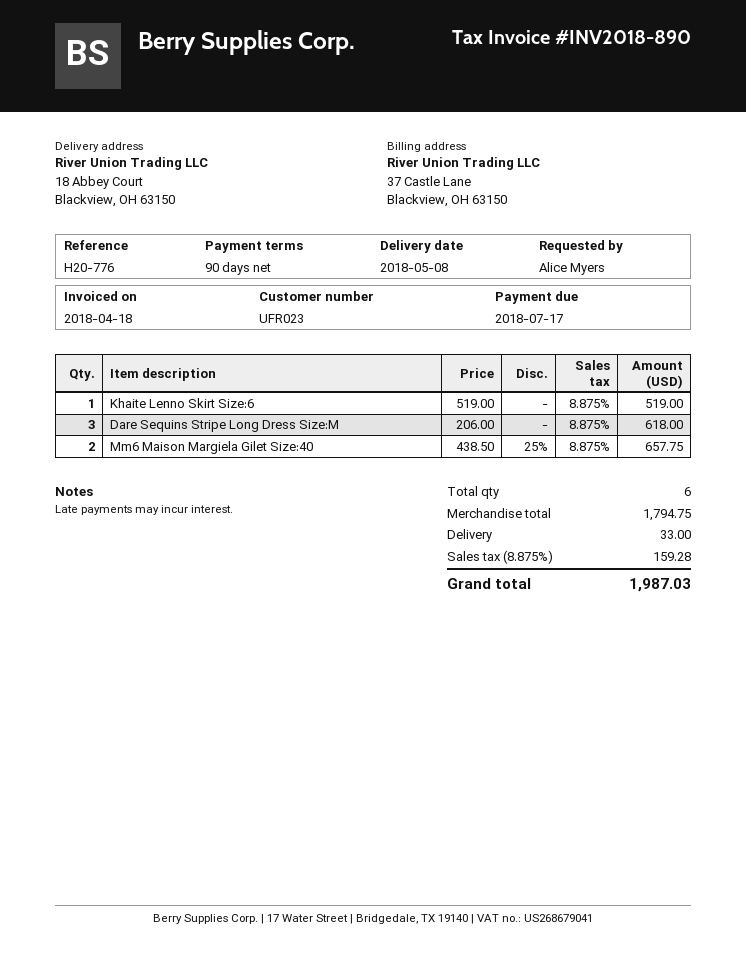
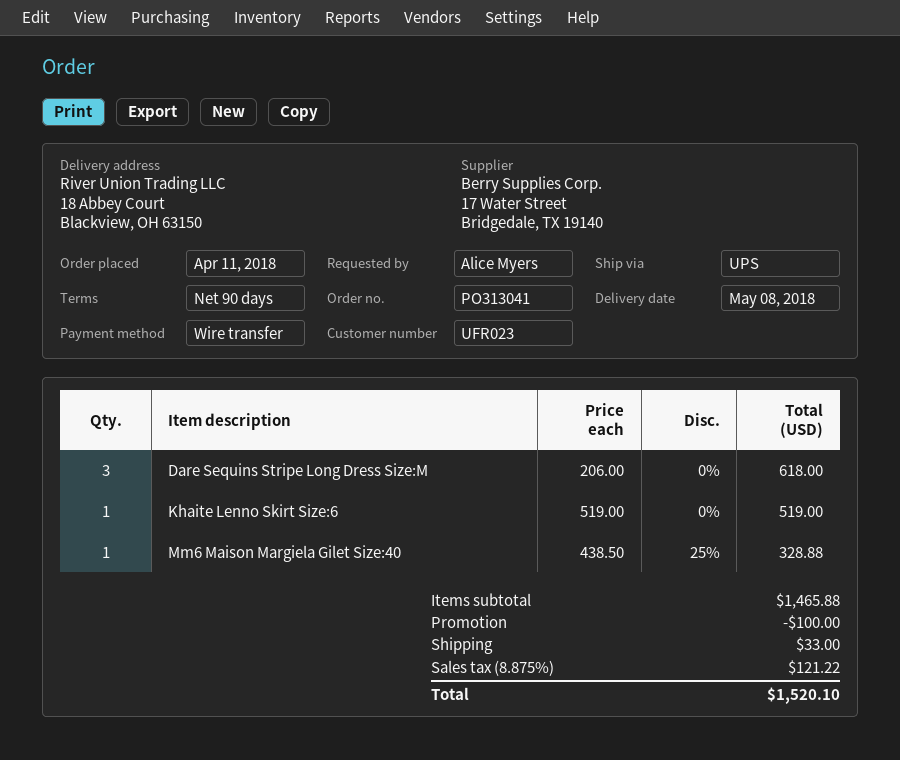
Mm6 Maison Margiela Gilet Size:40: 2 x 438.50 - 25% = 657.75 -> 1 x 438.50 - 25% = 328.88
subtotal: 1794.75 -> 1465.88
discount: none -> 100.00
tax: 8.875% = 159.28 -> 8.875% = 121.22
total: 1987.03 -> 1520.10

